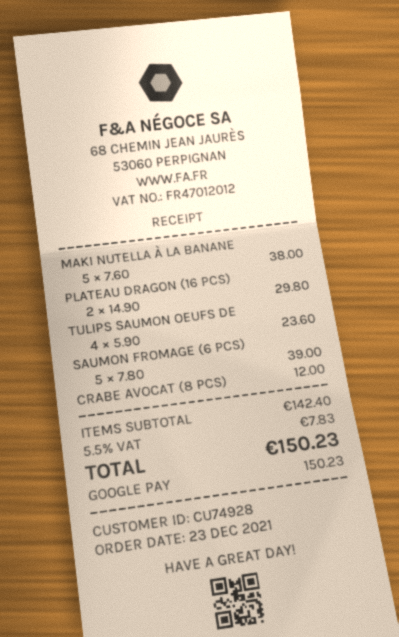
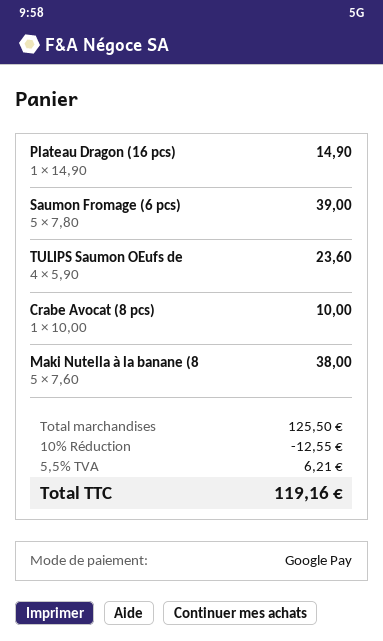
PLATEAU DRAGON (16 PCS): 2 x 14.90 = 29.80 -> 1 x 14.90 = 14.90
CRABE AVOCAT (8 PCS): 1 x 12.00 = 12.00 -> 1 x 10.00 = 10.00
subtotal: 142.40 -> 125.50
discount: none -> 10% = 12.55
tax: 5.5% = 7.83 -> 5.5% = 6.21
total: 150.23 -> 119.16

